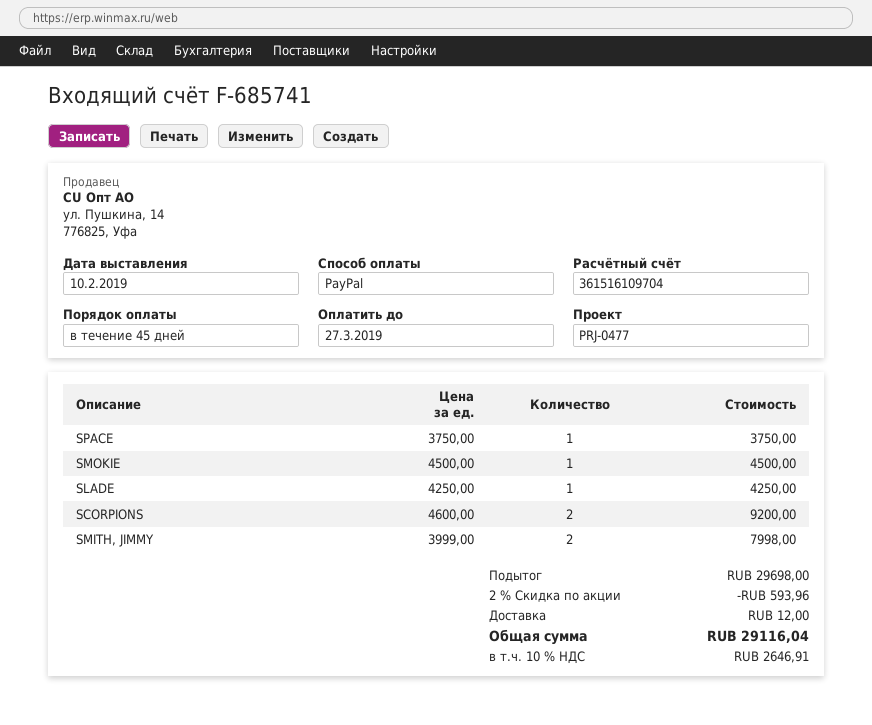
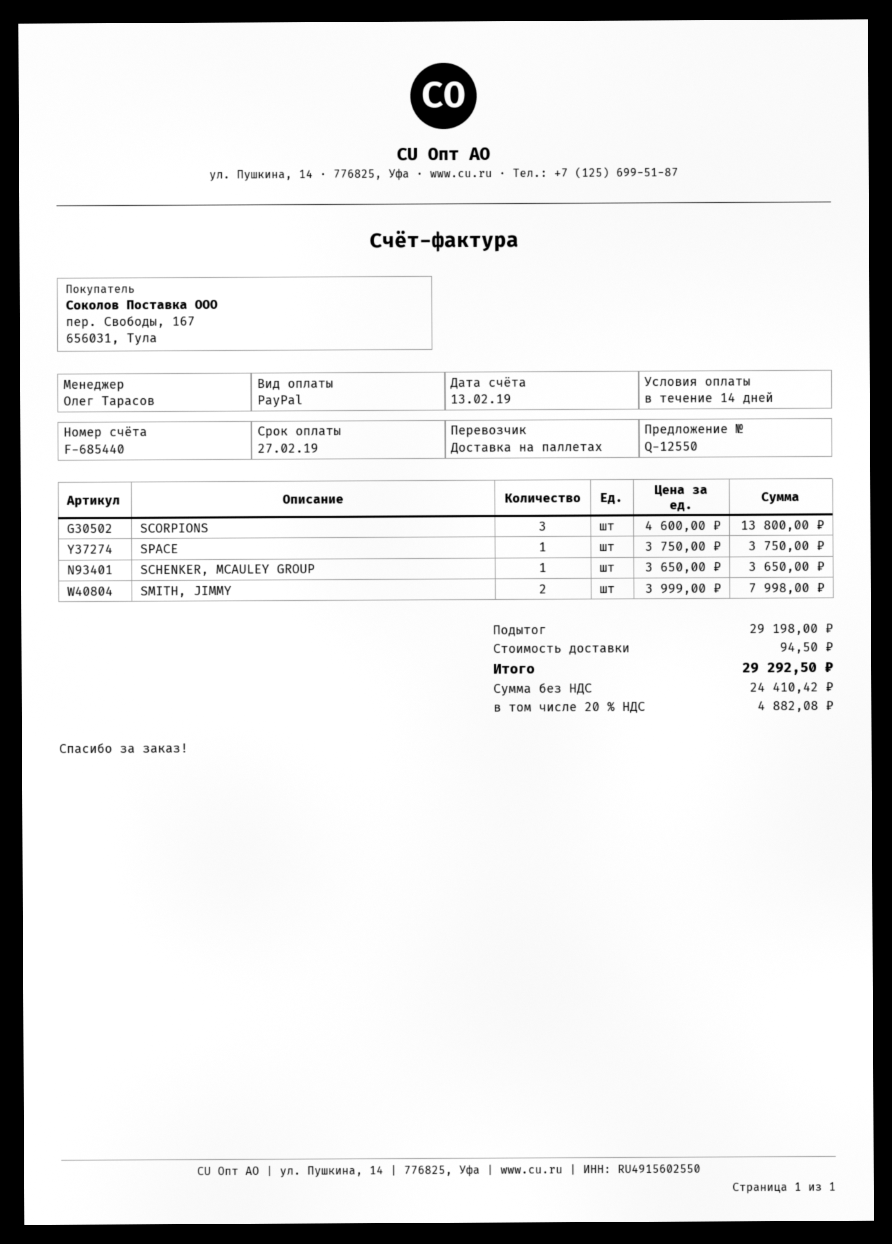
invoice number: F-685741 -> F-685440
invoice date: 2019-02-10 -> 2019-02-13
payment terms: 45 days -> 14 days
due date: 2019-03-27 -> 2019-02-27
SMOKIE: 1 x 4500.00 = 4500.00 -> none
SLADE: 1 x 4250.00 = 4250.00 -> none
SCORPIONS: 2 x 4600.00 = 9200.00 -> 3 x 4600.00 = 13800.00
SCHENKER, MCAULEY GROUP: none -> 1 x 3650.00 = 3650.00
subtotal: 29698.00 -> 29198.00
discount: 2% = 593.96 -> none
shipping: 12.00 -> 94.50
tax: 10% = 2646.91 -> 20% = 4882.08
total: 29116.04 -> 29292.50

